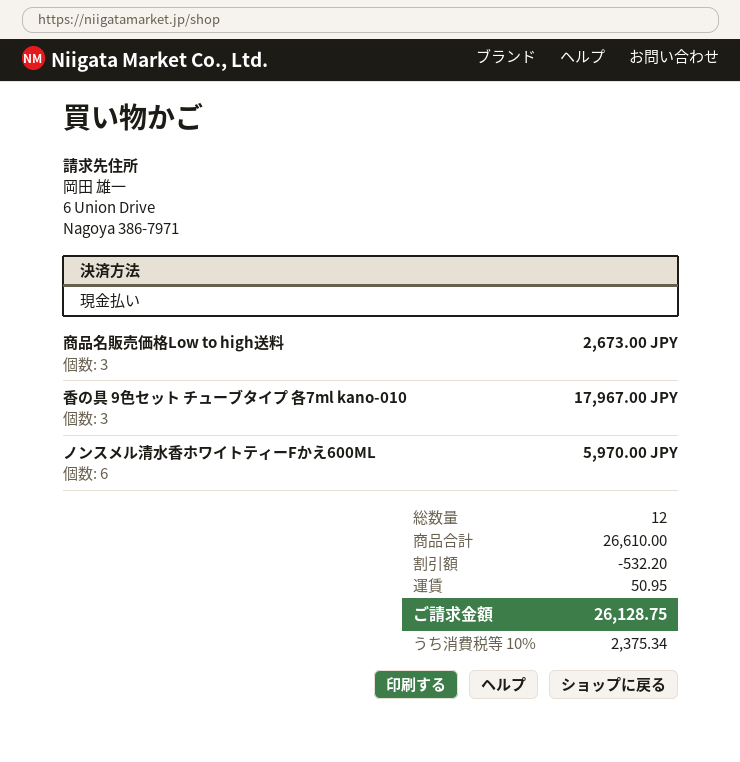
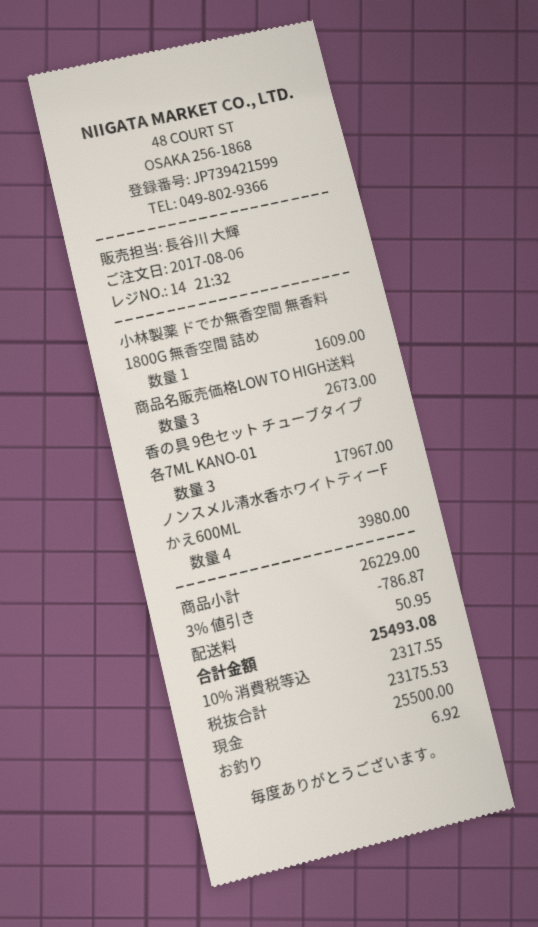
ノンスメル清水香ホワイトティーFかえ600ML: 6 for 5970.00 -> 4 for 3980.00
小林製薬 ドでか無香空間 無香料 1800G 無香空間 詰め: none -> 1 for 1609.00
subtotal: 26610.00 -> 26229.00
discount: 532.20 -> 786.87
tax: 10% = 2375.34 -> 10% = 2317.55
total: 26128.75 -> 25493.08

